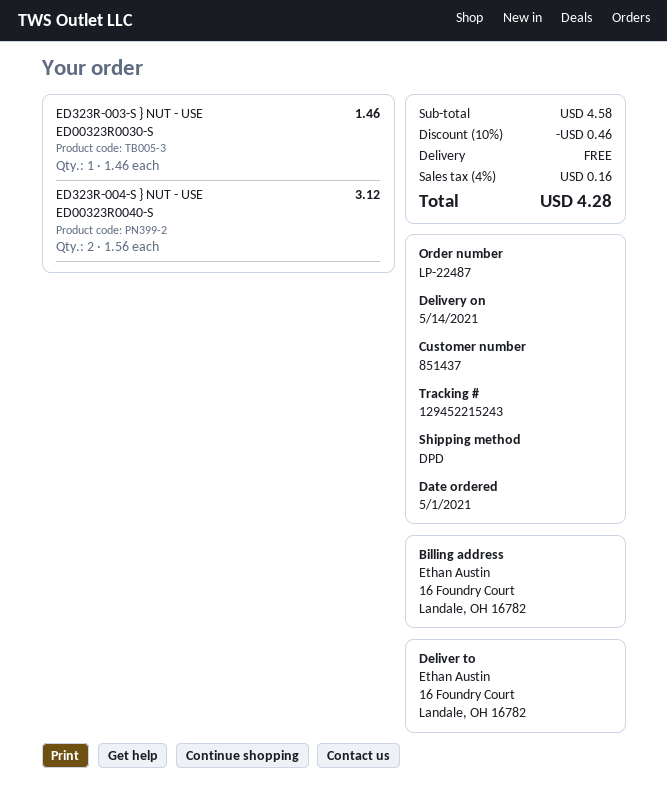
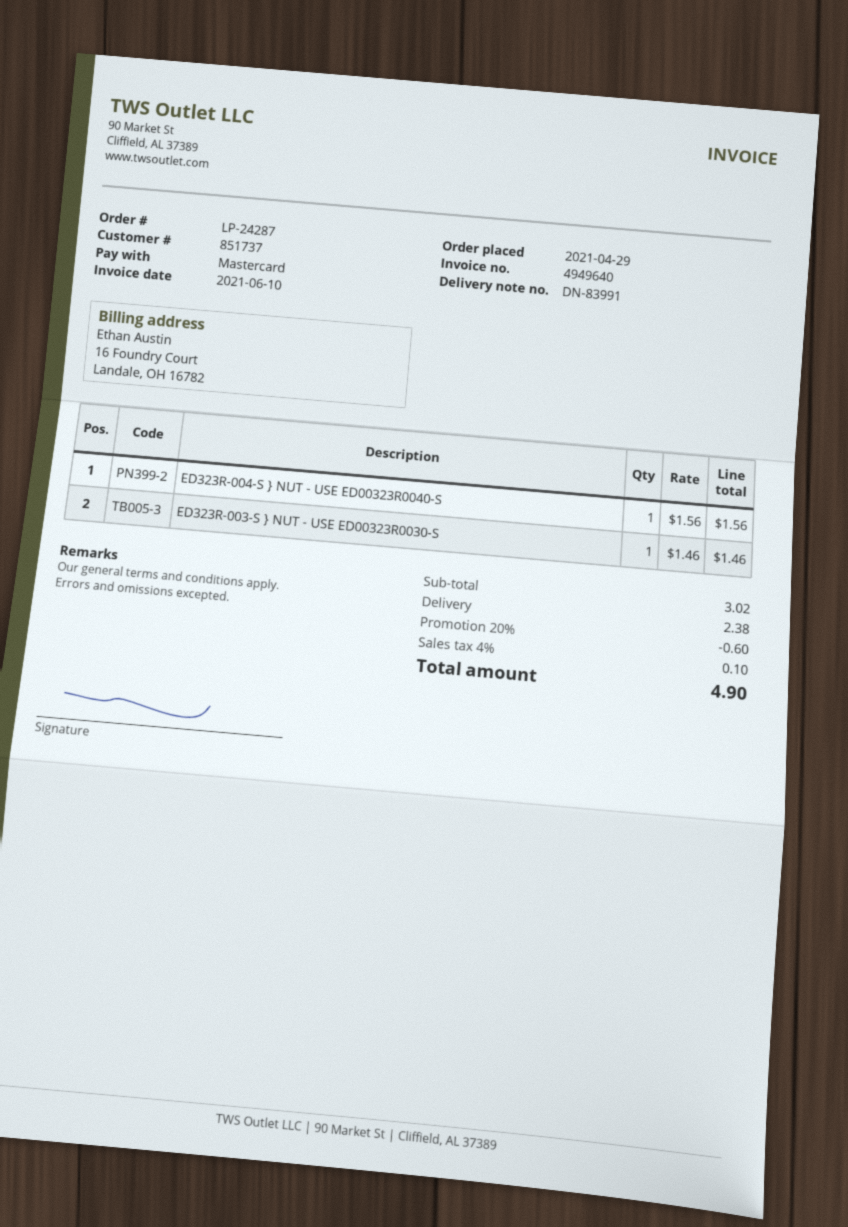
order number: LP-22487 -> LP-24287
order date: 2021-05-01 -> 2021-04-29
customer number: 851437 -> 851737
ED323R-004-S } NUT - USE ED00323R0040-S: 2 x 1.56 = 3.12 -> 1 x 1.56 = 1.56
subtotal: 4.58 -> 3.02
discount: 10% = 0.46 -> 20% = 0.60
shipping: 0.00 -> 2.38
tax: 4% = 0.16 -> 4% = 0.10
total: 4.28 -> 4.90

